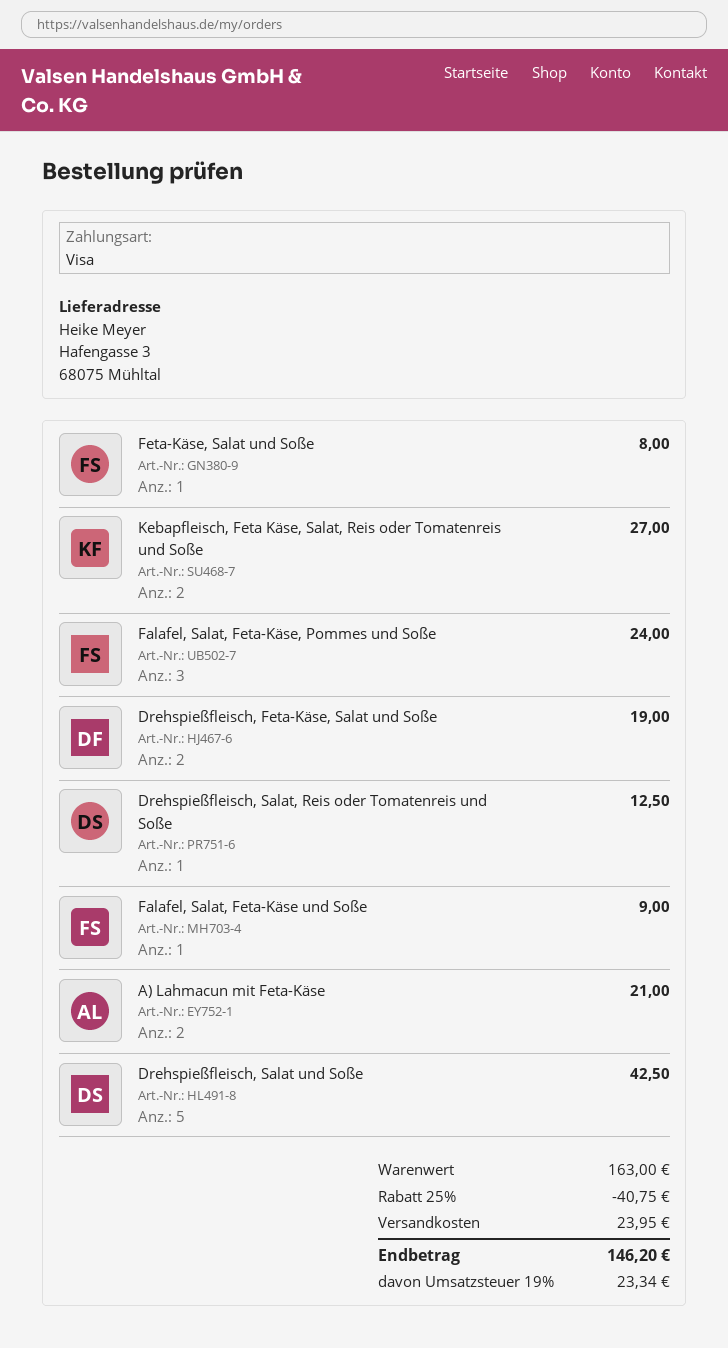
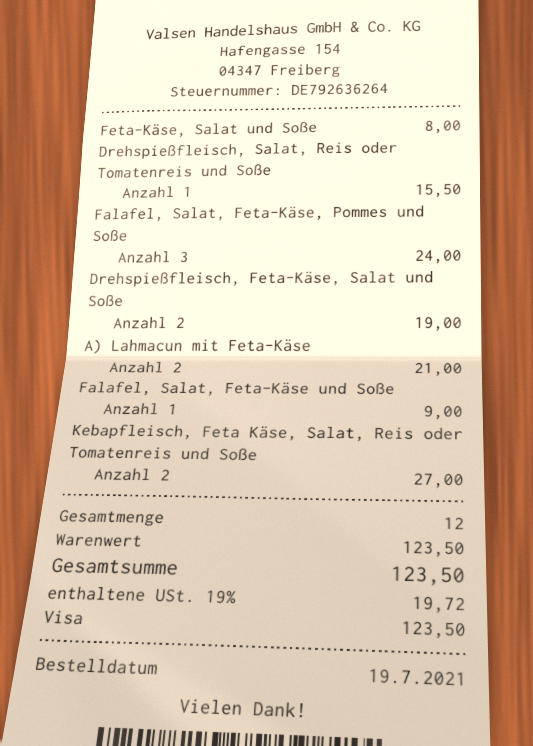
Drehspießfleisch, Salat, Reis oder Tomatenreis und Soße: 1 for 12.50 -> 1 for 15.50
Drehspießfleisch, Salat und Soße: 5 for 42.50 -> none
subtotal: 163.00 -> 123.50
discount: 25% = 40.75 -> none
shipping: 23.95 -> none
tax: 19% = 23.34 -> 19% = 19.72
total: 146.20 -> 123.50

